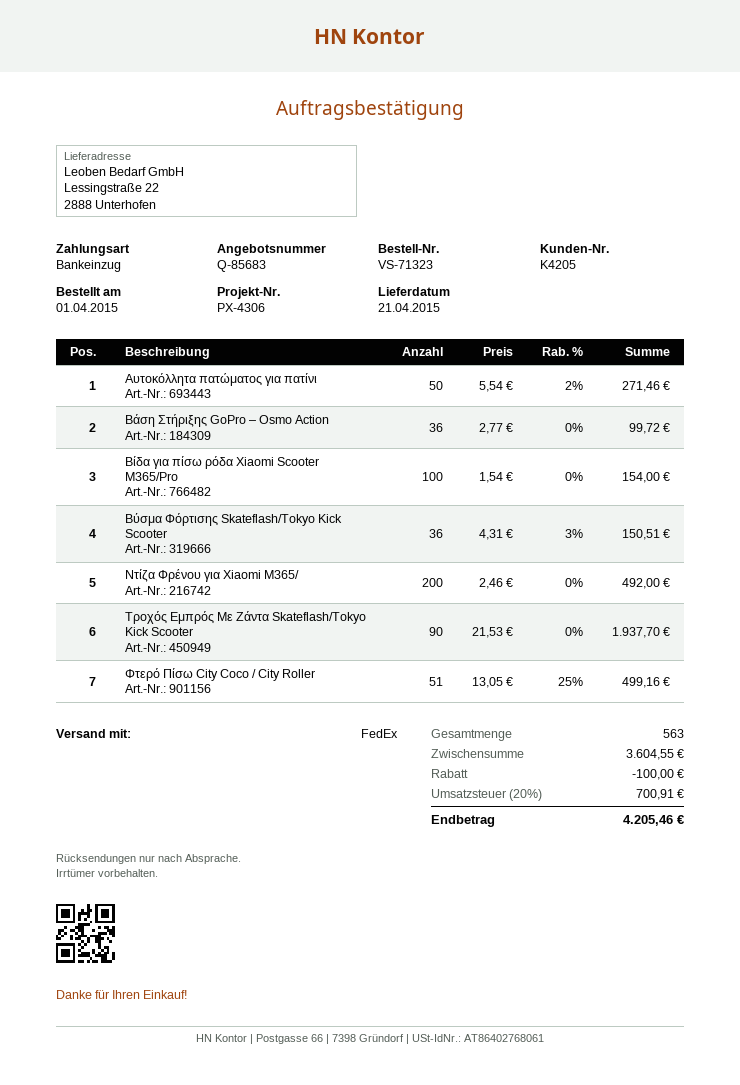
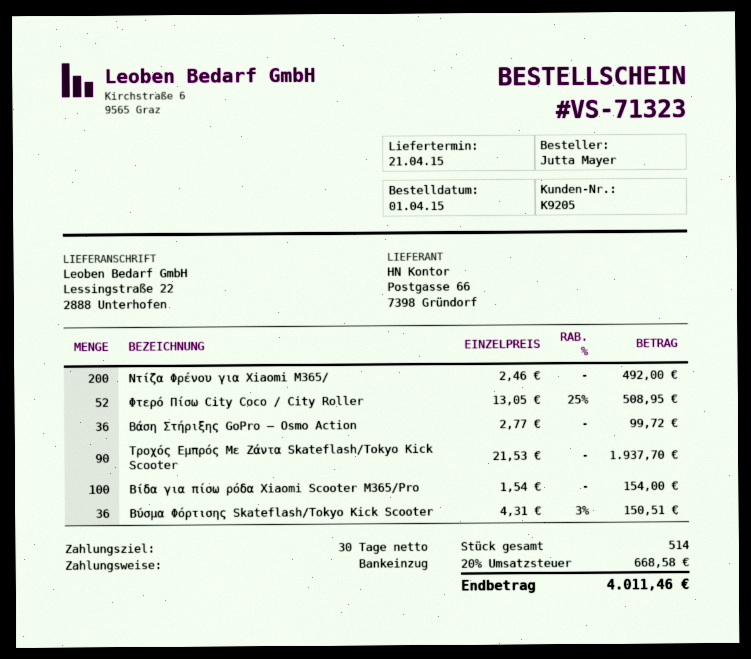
customer number: K4205 -> K9205
Αυτοκόλλητα πατώματος για πατίνι: 50 x 5.54 - 2% = 271.46 -> none
Φτερό Πίσω City Coco / City Roller: 51 x 13.05 - 25% = 499.16 -> 52 x 13.05 - 25% = 508.95
total quantity: 563 -> 514
discount: 100.00 -> none
tax: 20% = 700.91 -> 20% = 668.58
total: 4205.46 -> 4011.46

